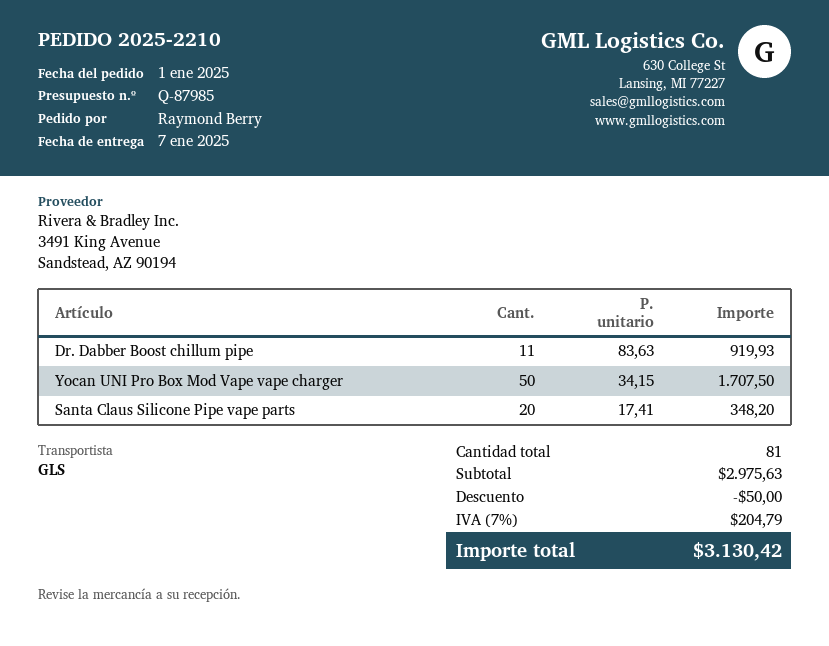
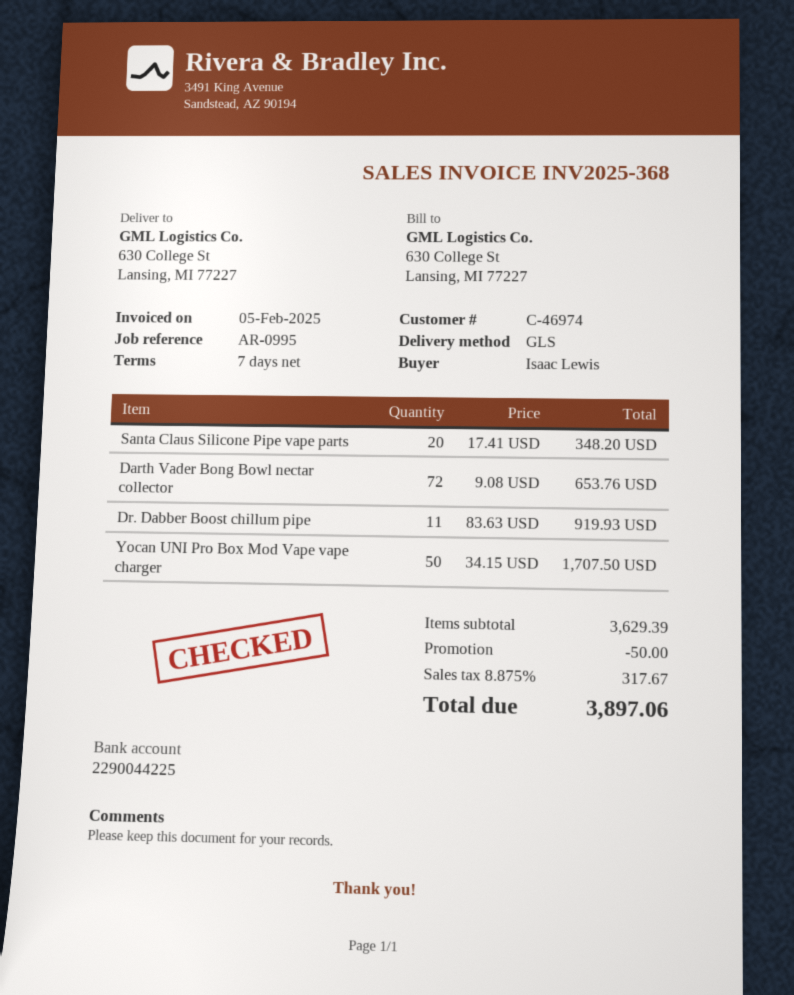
ordered by: Raymond Berry -> Isaac Lewis
Darth Vader Bong Bowl nectar collector: none -> 72 x 9.08 = 653.76
subtotal: 2975.63 -> 3629.39
tax: 7% = 204.79 -> 8.875% = 317.67
total: 3130.42 -> 3897.06

